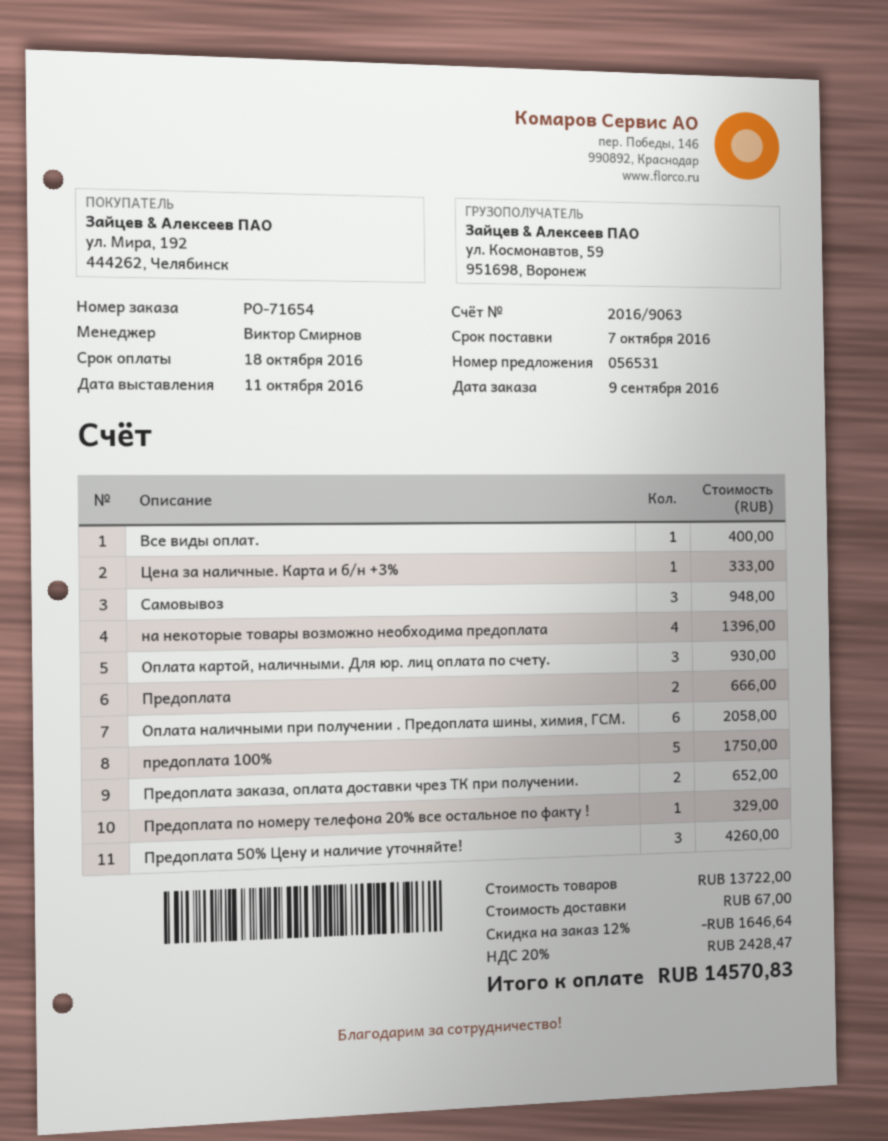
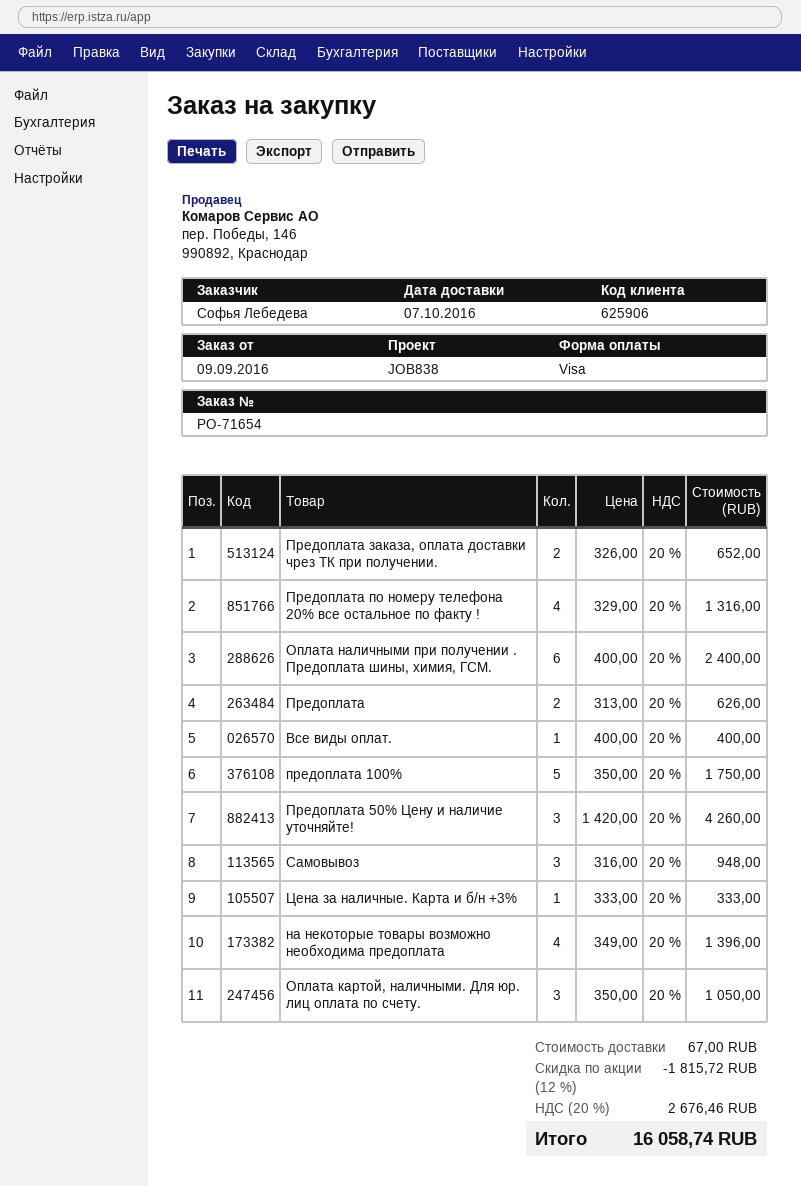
Оплата картой, наличными. Для юр. лиц оплата по счету.: 3 for 930.00 -> 3 for 1050.00
Предоплата: 2 for 666.00 -> 2 for 626.00
Оплата наличными при получении . Предоплата шины, химия, ГСМ.: 6 for 2058.00 -> 6 for 2400.00
Предоплата по номеру телефона 20% все остальное по факту !: 1 for 329.00 -> 4 for 1316.00
discount: 12% = 1646.64 -> 12% = 1815.72
tax: 20% = 2428.47 -> 20% = 2676.46
total: 14570.83 -> 16058.74

